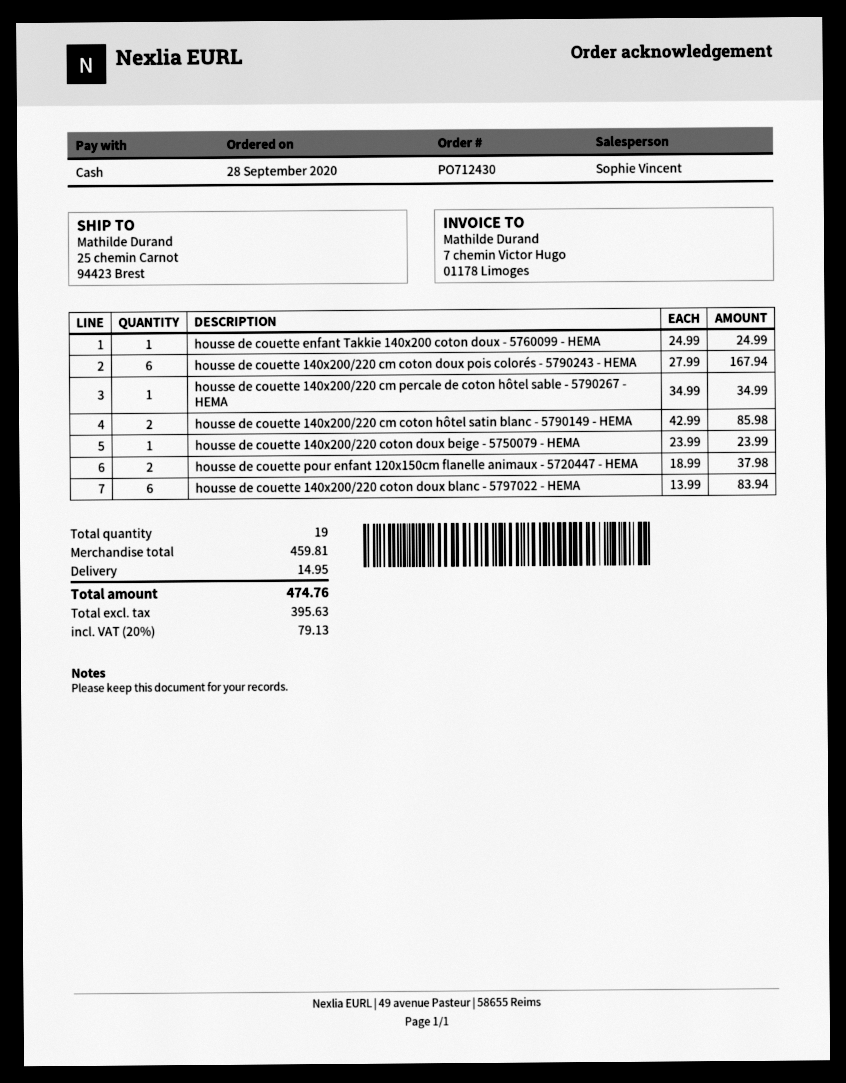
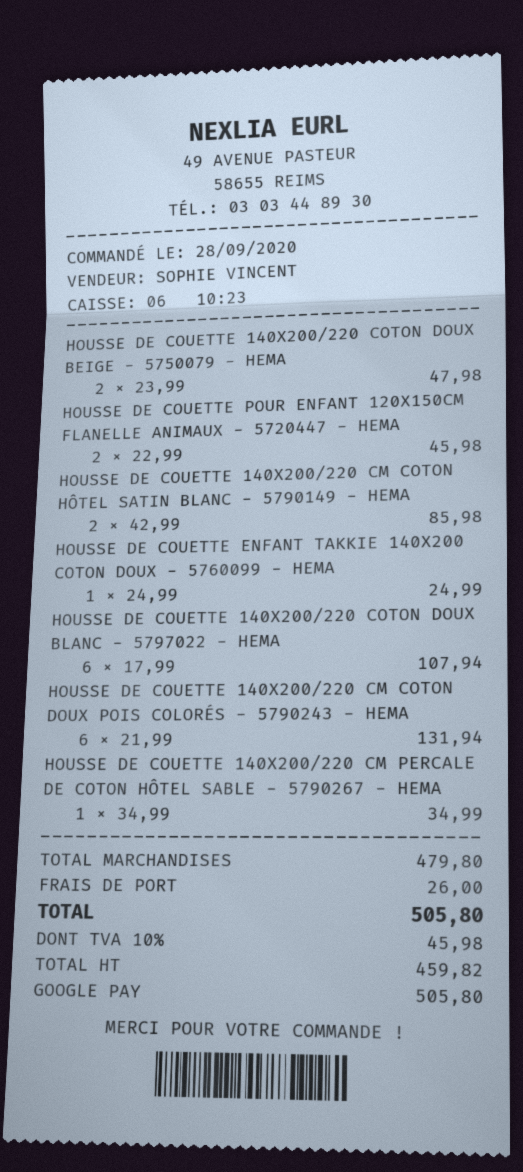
payment method: cash -> Google Pay
housse de couette 140x200/220 cm coton doux pois colorés - 5790243 - HEMA: 6 x 27.99 = 167.94 -> 6 x 21.99 = 131.94
housse de couette 140x200/220 coton doux beige - 5750079 - HEMA: 1 x 23.99 = 23.99 -> 2 x 23.99 = 47.98
housse de couette pour enfant 120x150cm flanelle animaux - 5720447 - HEMA: 2 x 18.99 = 37.98 -> 2 x 22.99 = 45.98
housse de couette 140x200/220 coton doux blanc - 5797022 - HEMA: 6 x 13.99 = 83.94 -> 6 x 17.99 = 107.94
subtotal: 459.81 -> 479.80
shipping: 14.95 -> 26.00
net: 395.63 -> 459.82
tax: 20% = 79.13 -> 10% = 45.98
total: 474.76 -> 505.80

